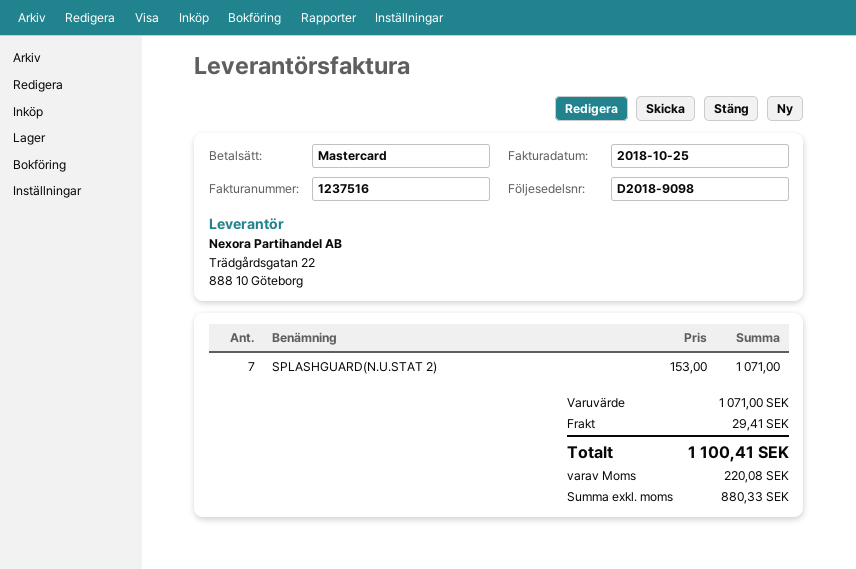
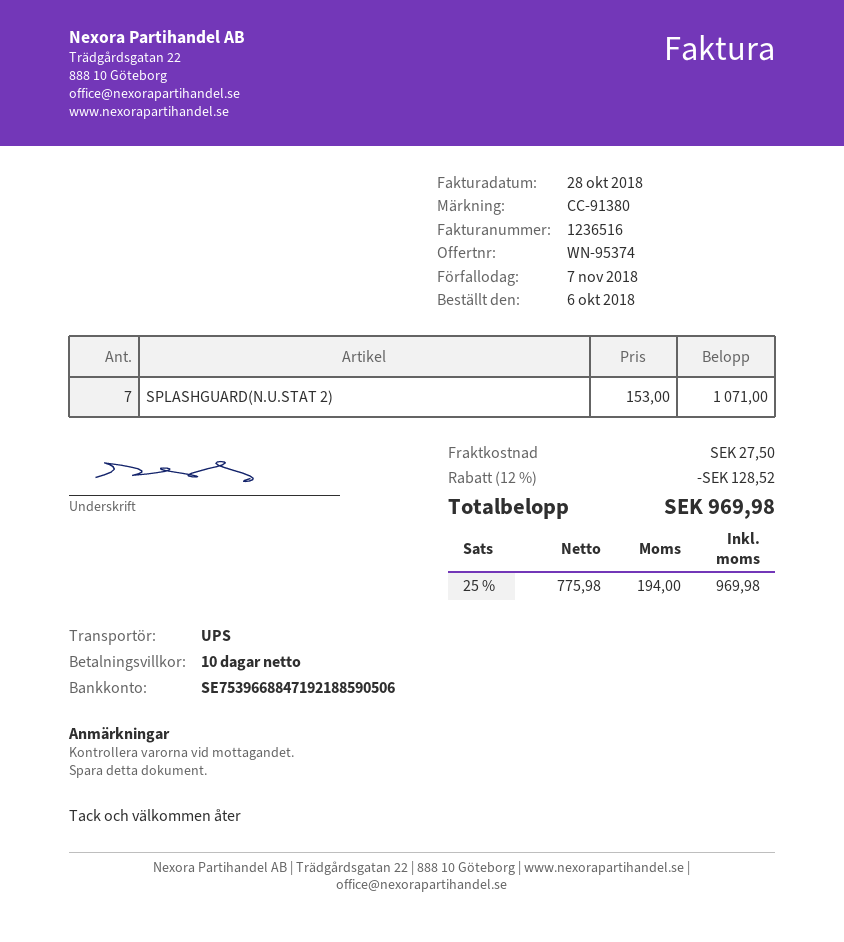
invoice number: 1237516 -> 1236516
invoice date: 2018-10-25 -> 2018-10-28
discount: none -> 12% = 128.52
shipping: 29.41 -> 27.50
net: 880.33 -> 775.98
tax: 220.08 -> 194.00
total: 1100.41 -> 969.98

